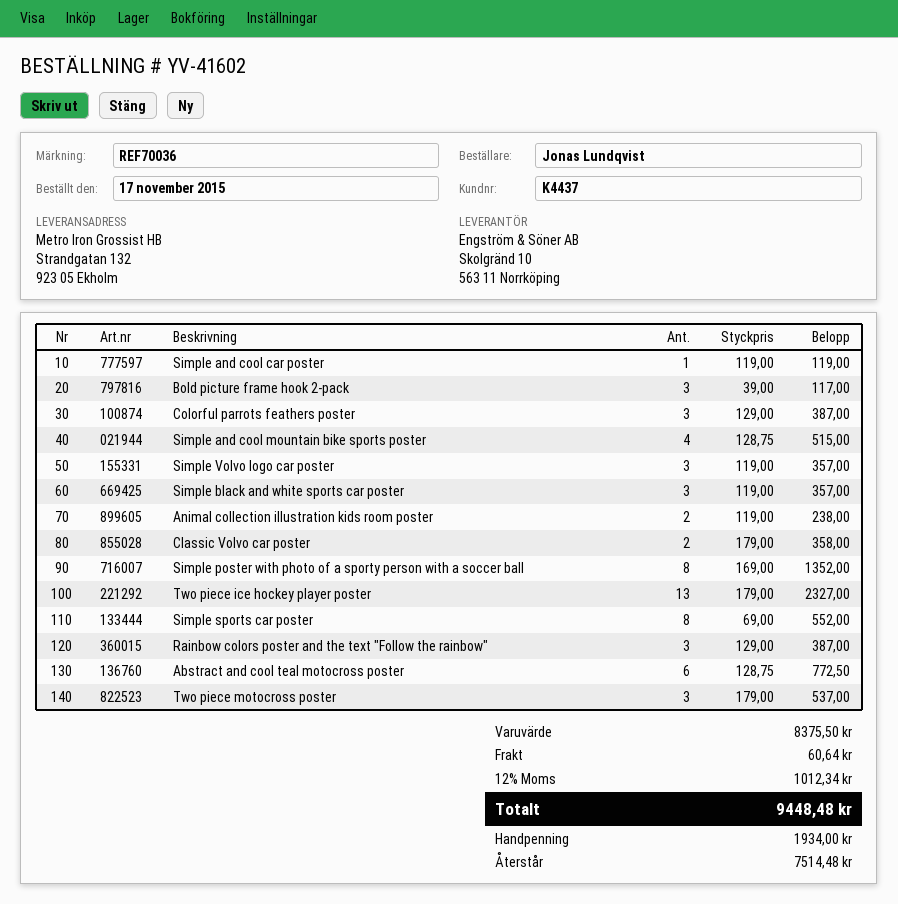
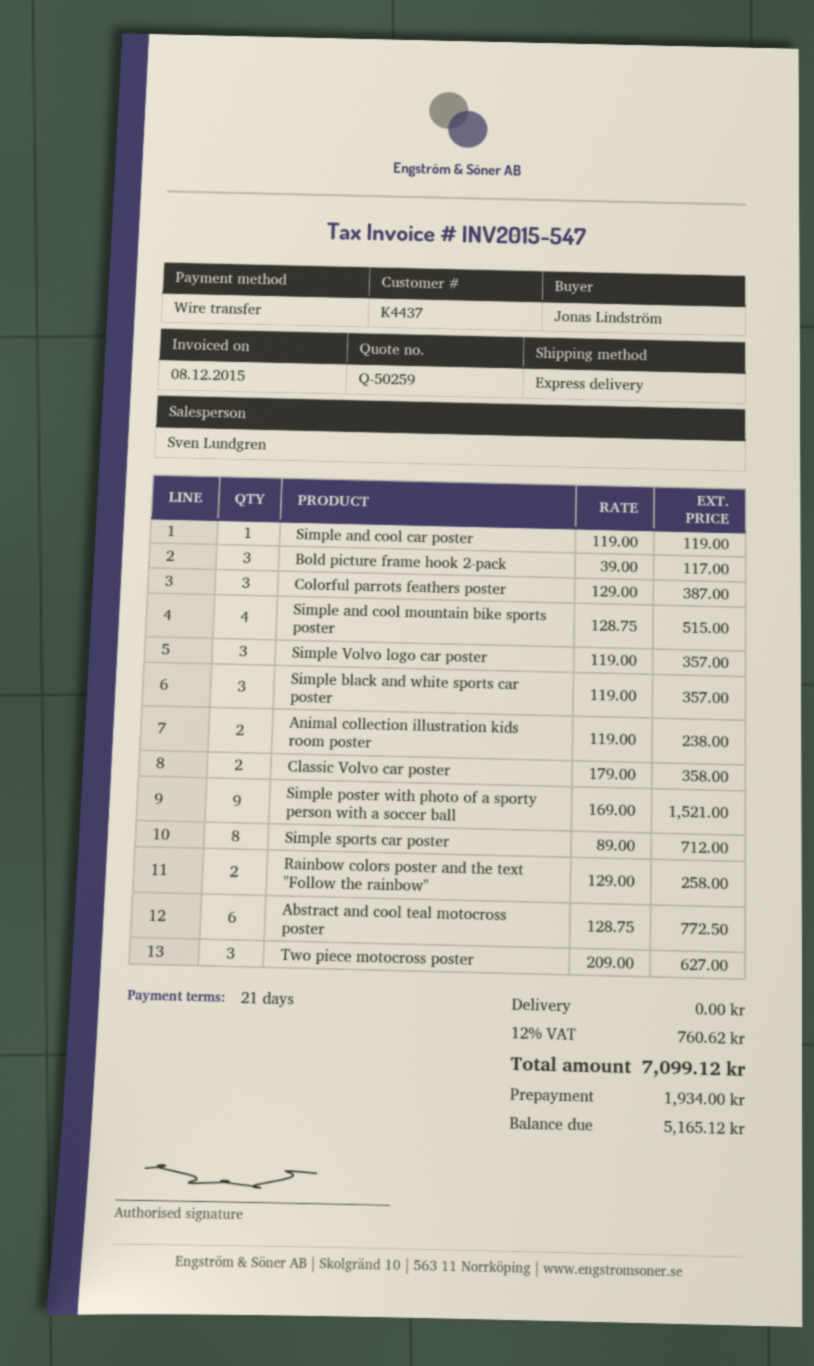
ordered by: Jonas Lundqvist -> Jonas Lindström
Simple poster with photo of a sporty person with a soccer ball: 8 x 169.00 = 1352.00 -> 9 x 169.00 = 1521.00
Two piece ice hockey player poster: 13 x 179.00 = 2327.00 -> none
Simple sports car poster: 8 x 69.00 = 552.00 -> 8 x 89.00 = 712.00
Rainbow colors poster and the text "Follow the rainbow": 3 x 129.00 = 387.00 -> 2 x 129.00 = 258.00
Two piece motocross poster: 3 x 179.00 = 537.00 -> 3 x 209.00 = 627.00
shipping: 60.64 -> 0.00
tax: 12% = 1012.34 -> 12% = 760.62
total: 9448.48 -> 7099.12
balance: 7514.48 -> 5165.12

